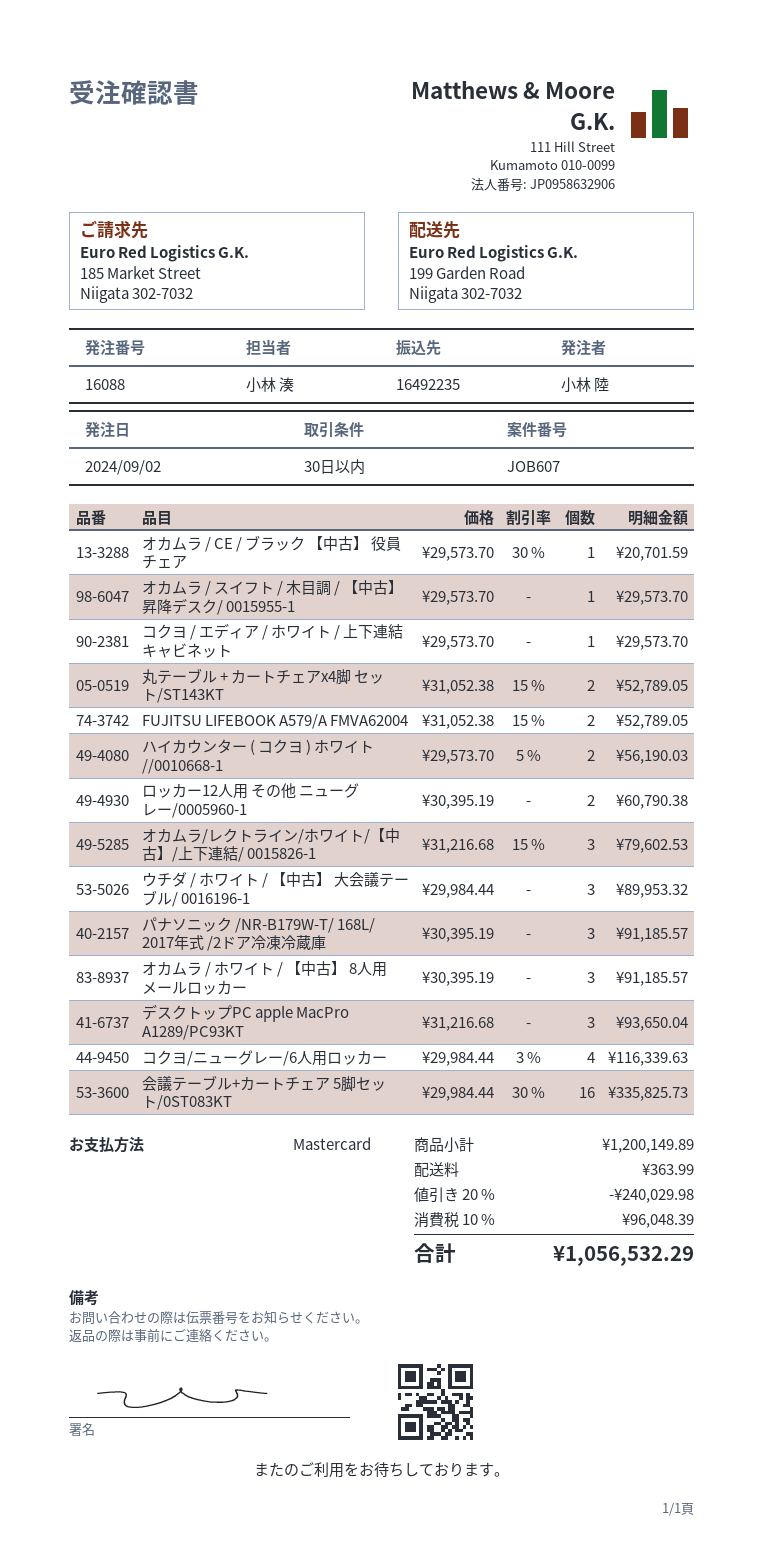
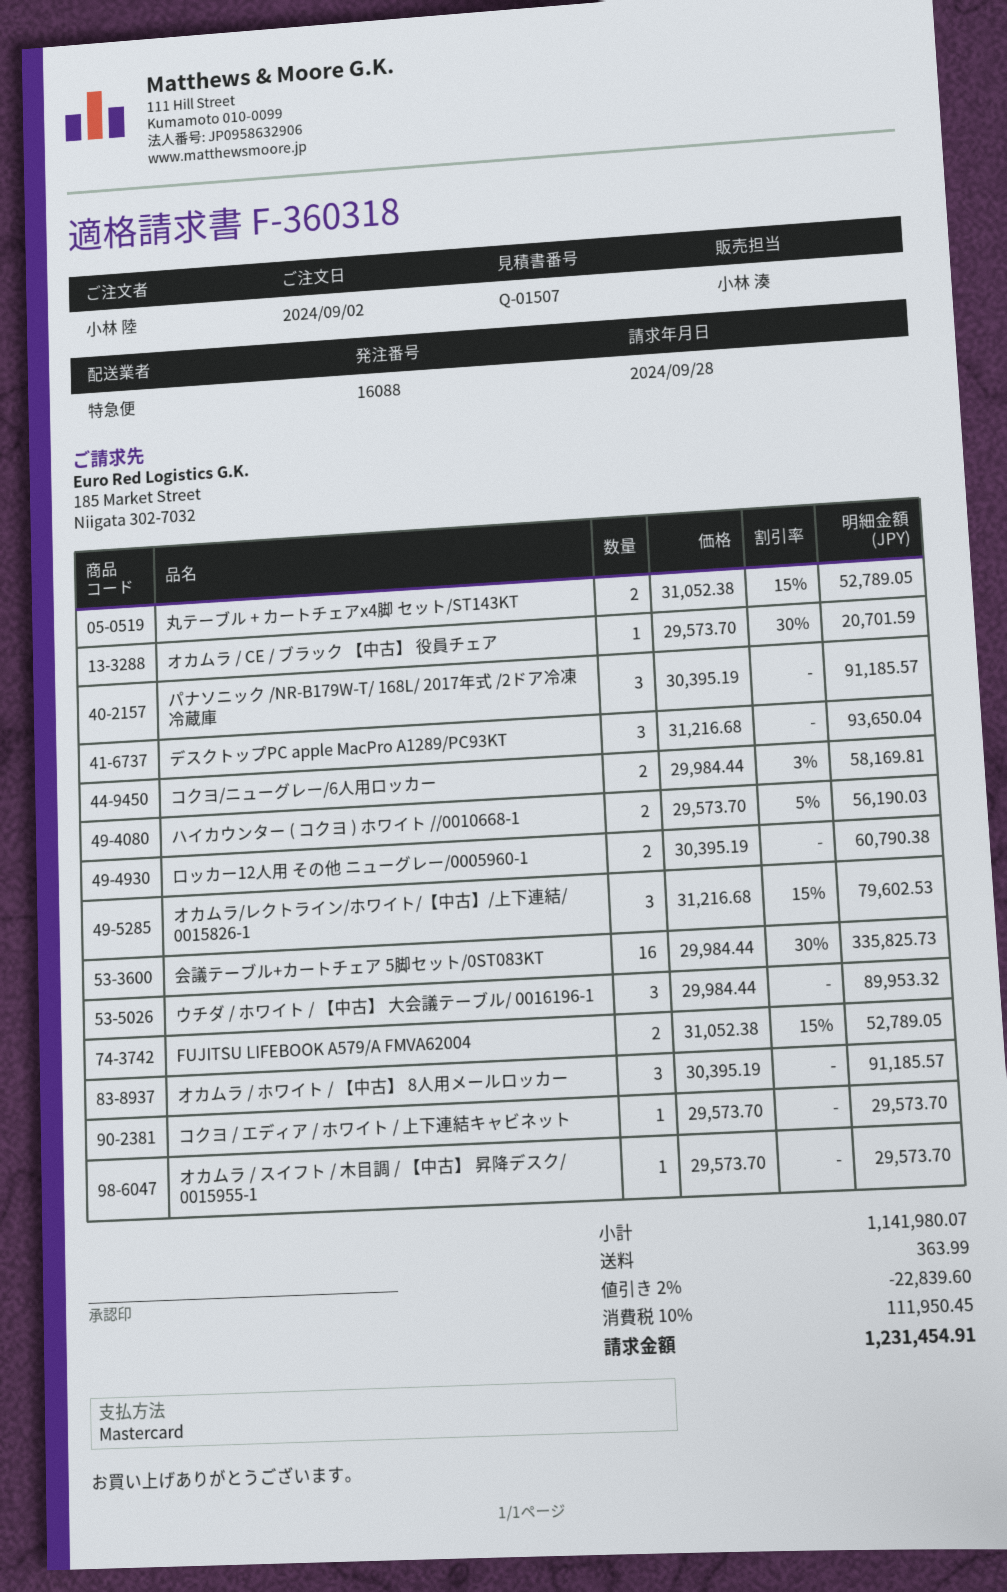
コクヨ/ニューグレー/6人用ロッカー: 4 x 29984.44 - 3% = 116339.63 -> 2 x 29984.44 - 3% = 58169.81
subtotal: 1200149.89 -> 1141980.07
discount: 20% = 240029.98 -> 2% = 22839.60
tax: 10% = 96048.39 -> 10% = 111950.45
total: 1056532.29 -> 1231454.91

